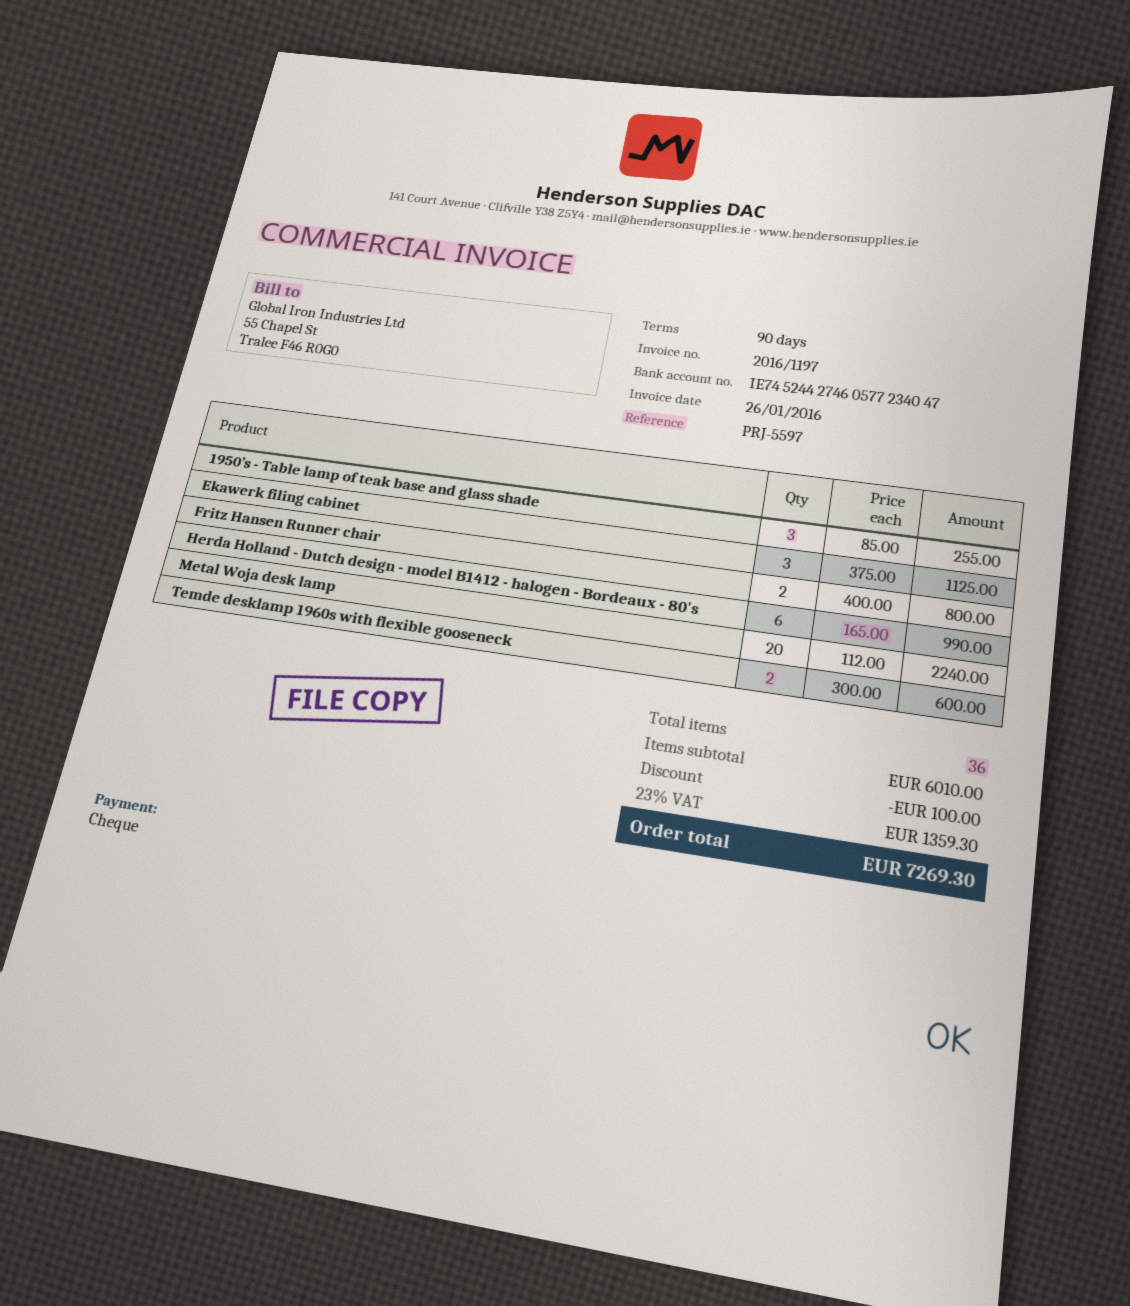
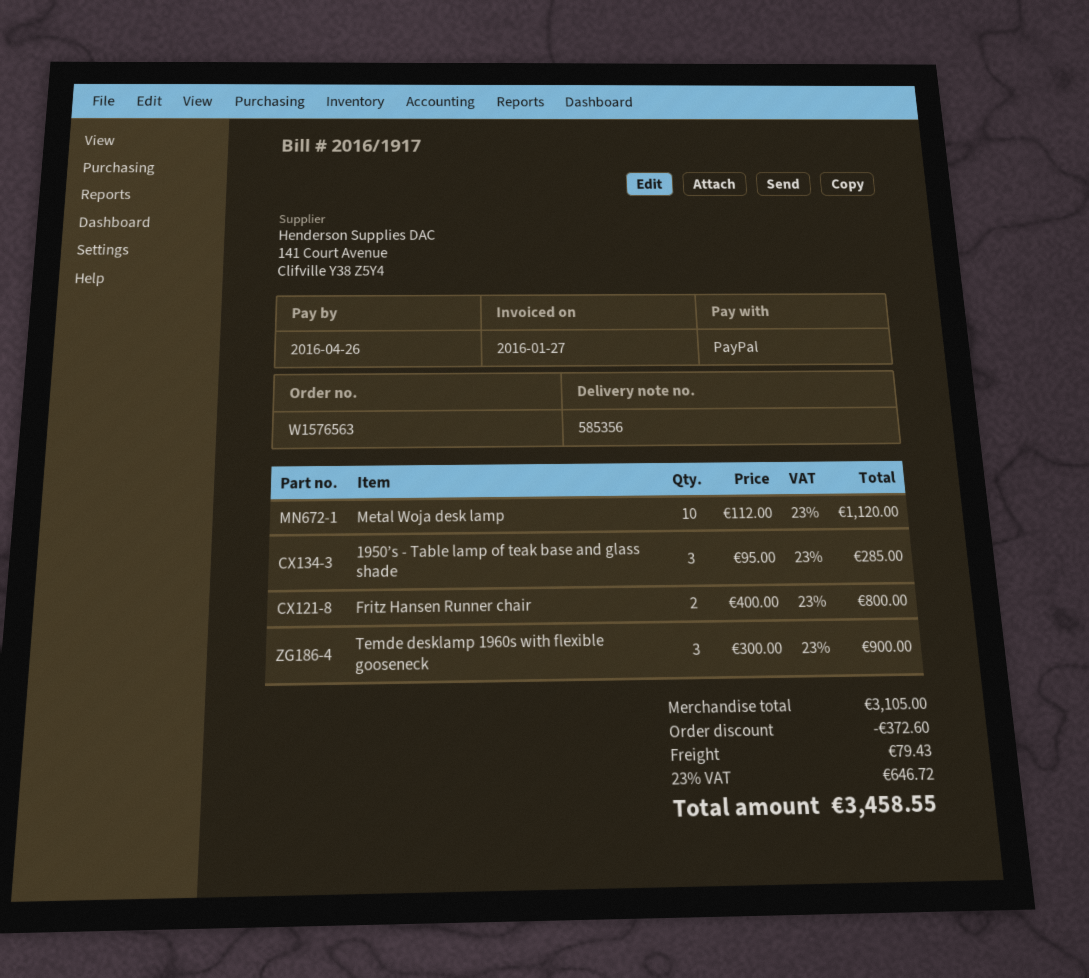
invoice number: 2016/1197 -> 2016/1917
invoice date: 2016-01-26 -> 2016-01-27
payment method: cheque -> PayPal
1950’s - Table lamp of teak base and glass shade: 3 x 85.00 = 255.00 -> 3 x 95.00 = 285.00
Ekawerk filing cabinet: 3 x 375.00 = 1125.00 -> none
Herda Holland - Dutch design - model B1412 - halogen - Bordeaux - 80's: 6 x 165.00 = 990.00 -> none
Metal Woja desk lamp: 20 x 112.00 = 2240.00 -> 10 x 112.00 = 1120.00
Temde desklamp 1960s with flexible gooseneck: 2 x 300.00 = 600.00 -> 3 x 300.00 = 900.00
subtotal: 6010.00 -> 3105.00
discount: 100.00 -> 372.60
shipping: none -> 79.43
tax: 23% = 1359.30 -> 23% = 646.72
total: 7269.30 -> 3458.55

